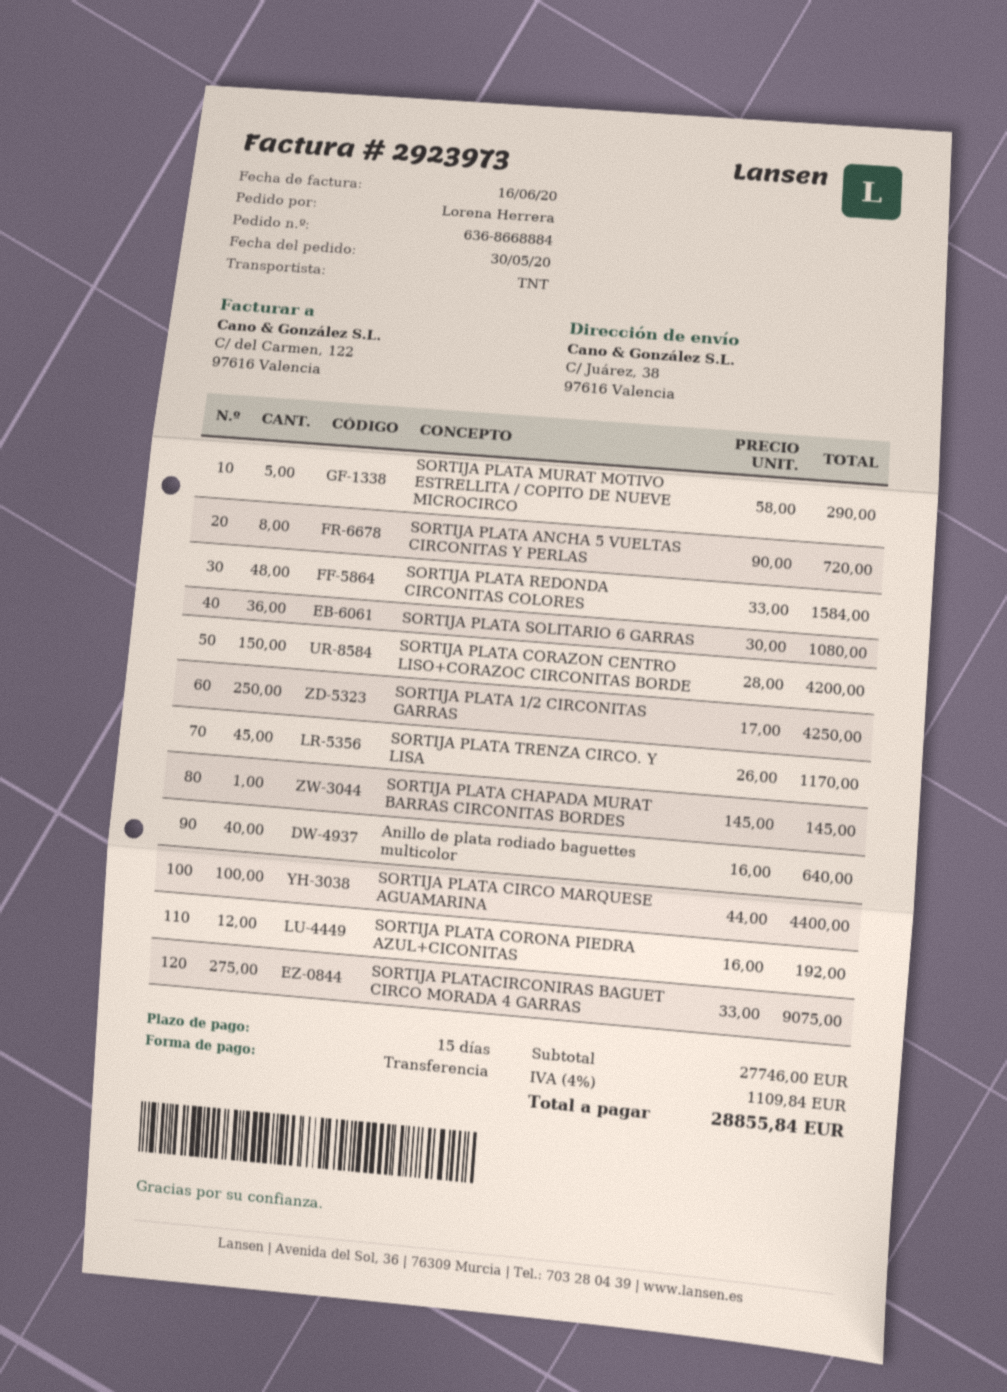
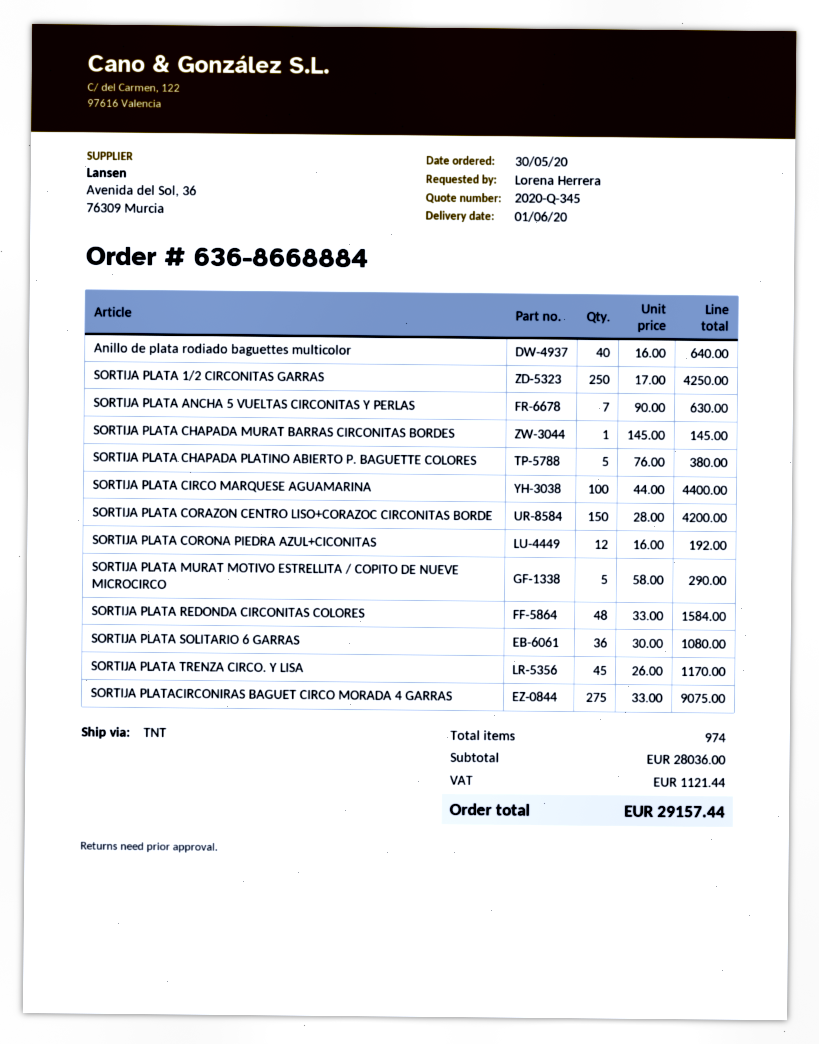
SORTIJA PLATA ANCHA 5 VUELTAS CIRCONITAS Y PERLAS: 8 x 90.00 = 720.00 -> 7 x 90.00 = 630.00
SORTIJA PLATA CHAPADA PLATINO ABIERTO P. BAGUETTE COLORES: none -> 5 x 76.00 = 380.00
subtotal: 27746.00 -> 28036.00
tax: 1109.84 -> 1121.44
total: 28855.84 -> 29157.44

